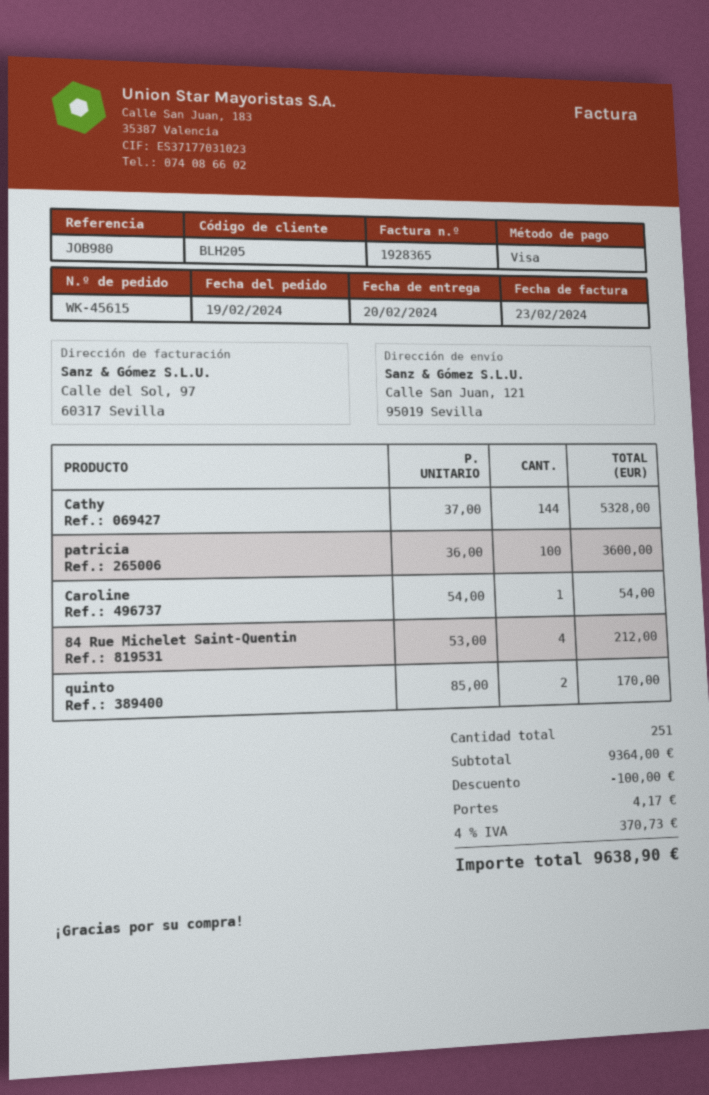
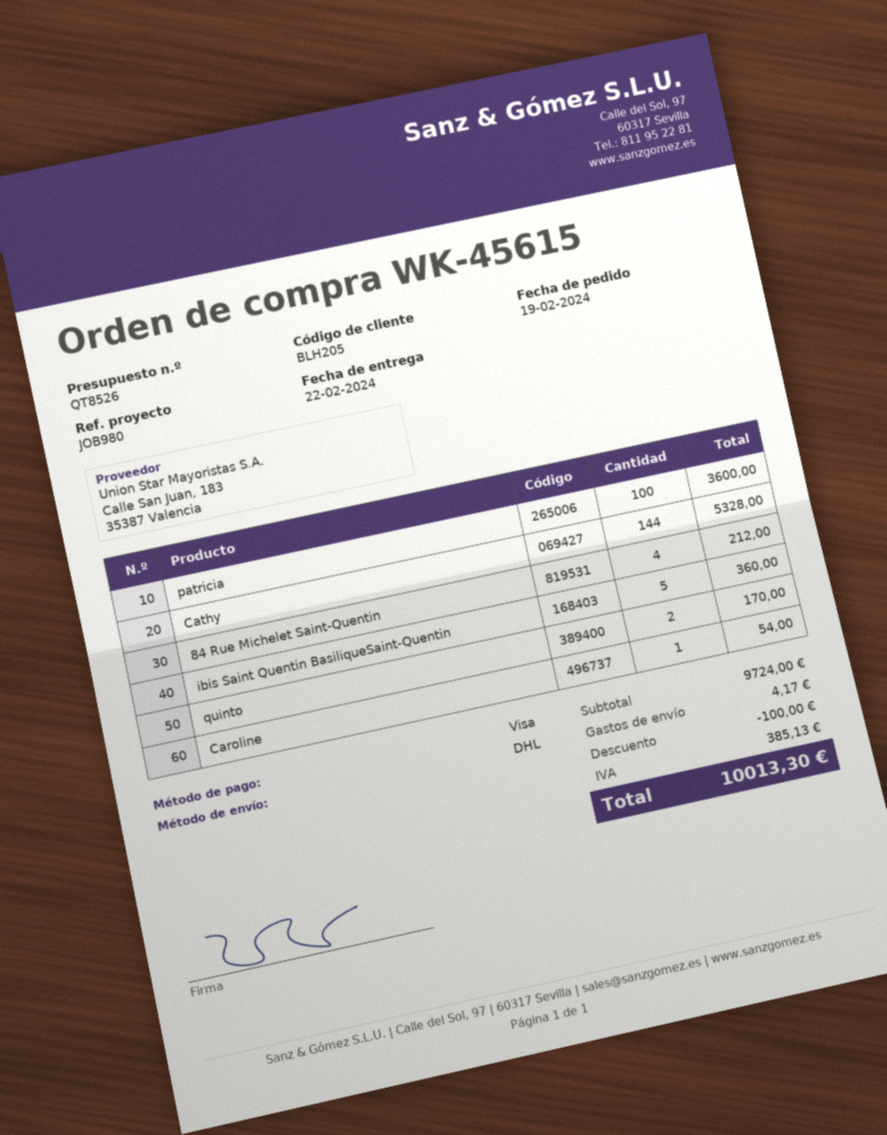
delivery date: 2024-02-20 -> 2024-02-22
ibis Saint Quentin BasiliqueSaint-Quentin: none -> 5 for 360.00
subtotal: 9364.00 -> 9724.00
tax: 370.73 -> 385.13
total: 9638.90 -> 10013.30

